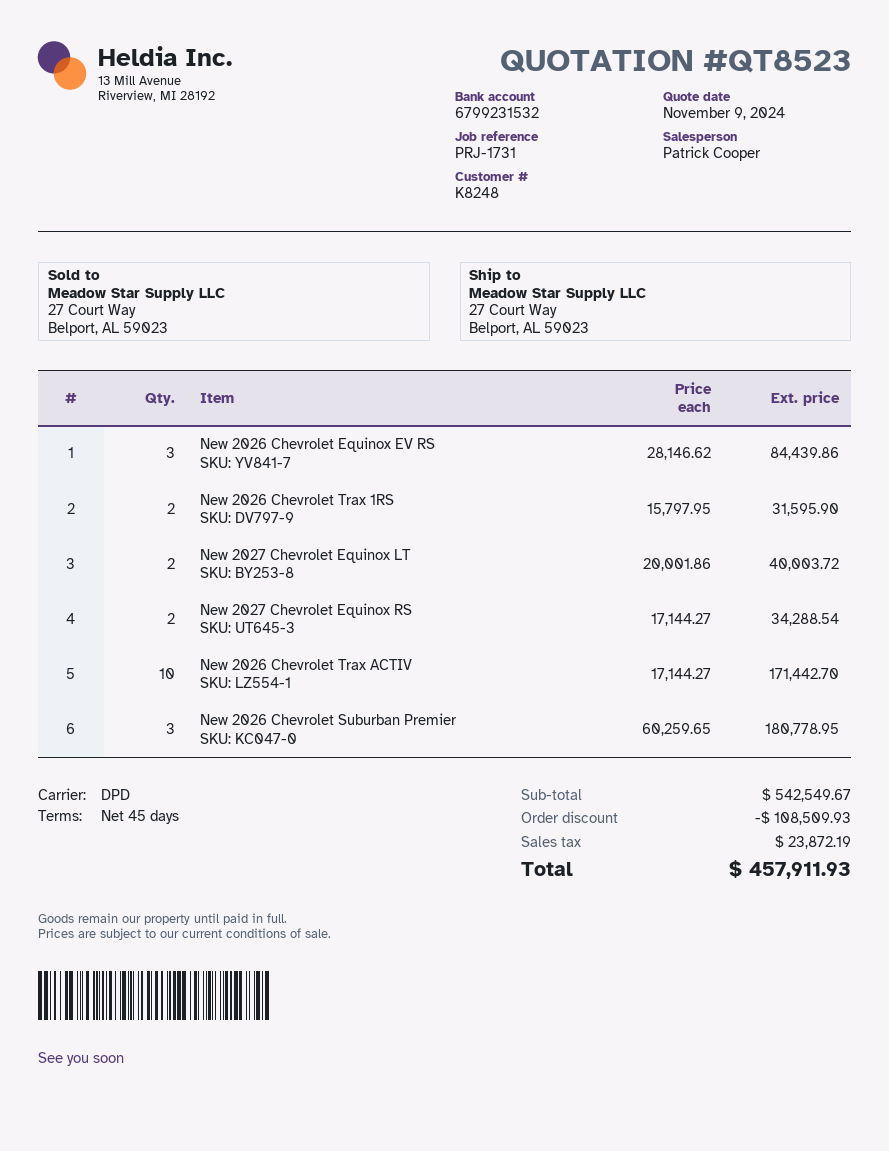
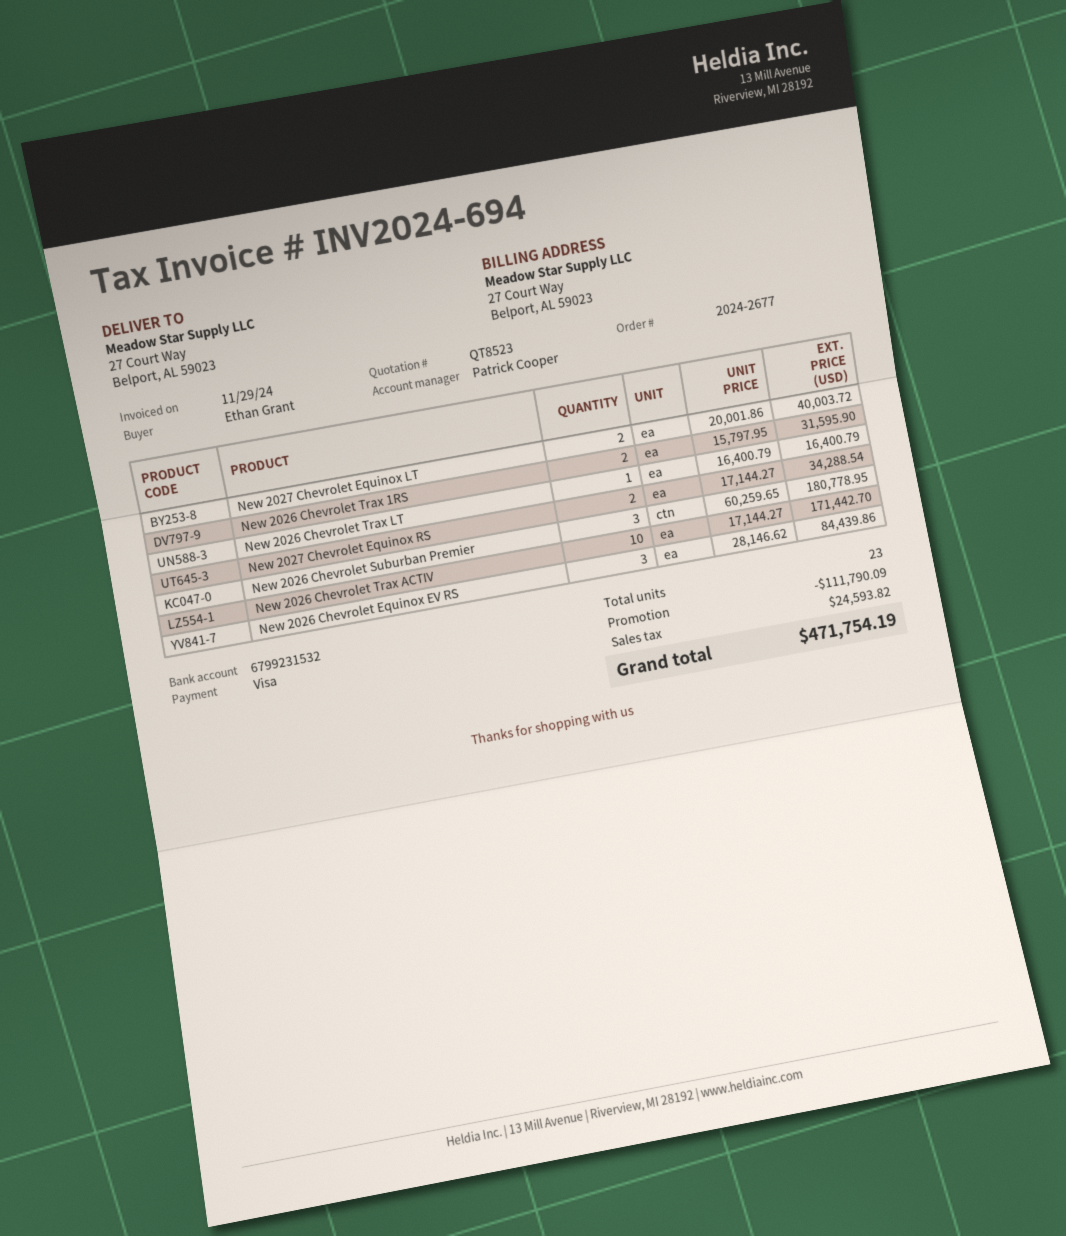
New 2026 Chevrolet Trax LT: none -> 1 x 16400.79 = 16400.79
discount: 108509.93 -> 111790.09
tax: 23872.19 -> 24593.82
total: 457911.93 -> 471754.19

